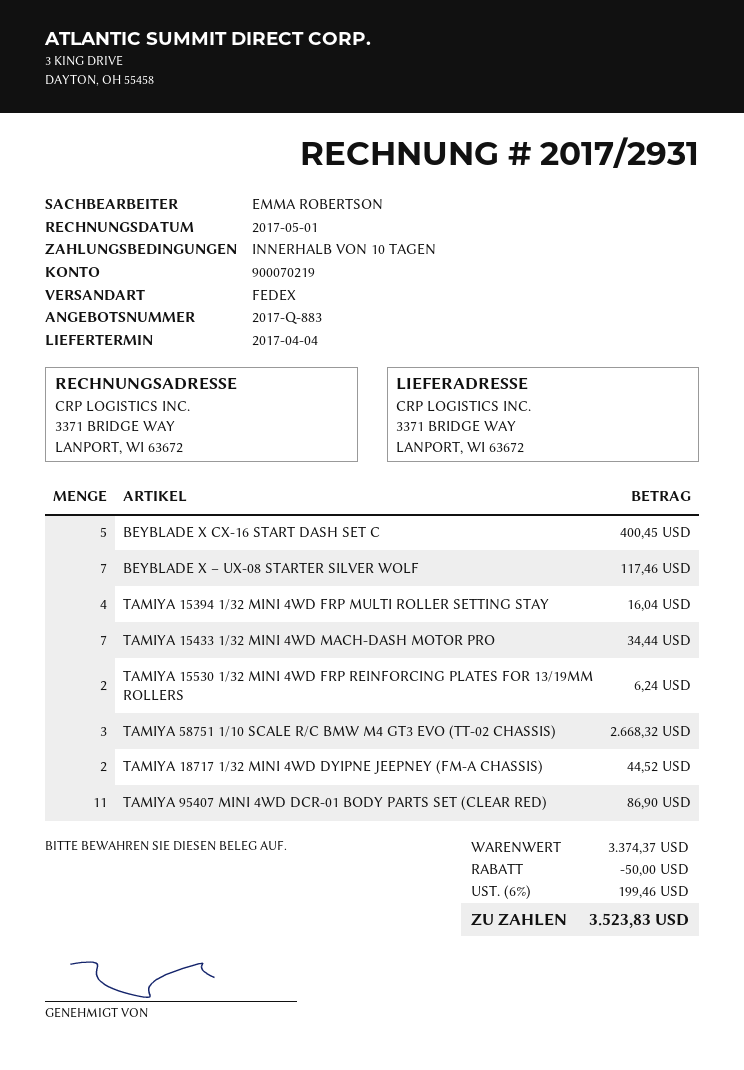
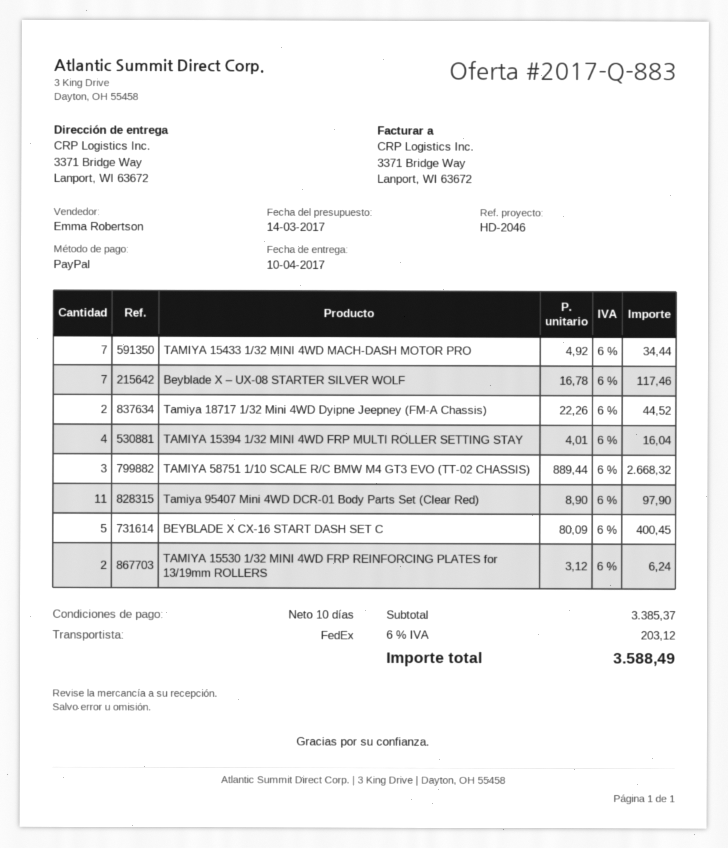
delivery date: 2017-04-04 -> 2017-04-10
TAMIYA 95407 MINI 4WD DCR-01 BODY PARTS SET (CLEAR RED): 11 for 86.90 -> 11 for 97.90
subtotal: 3374.37 -> 3385.37
discount: 50.00 -> none
tax: 6% = 199.46 -> 6% = 203.12
total: 3523.83 -> 3588.49

